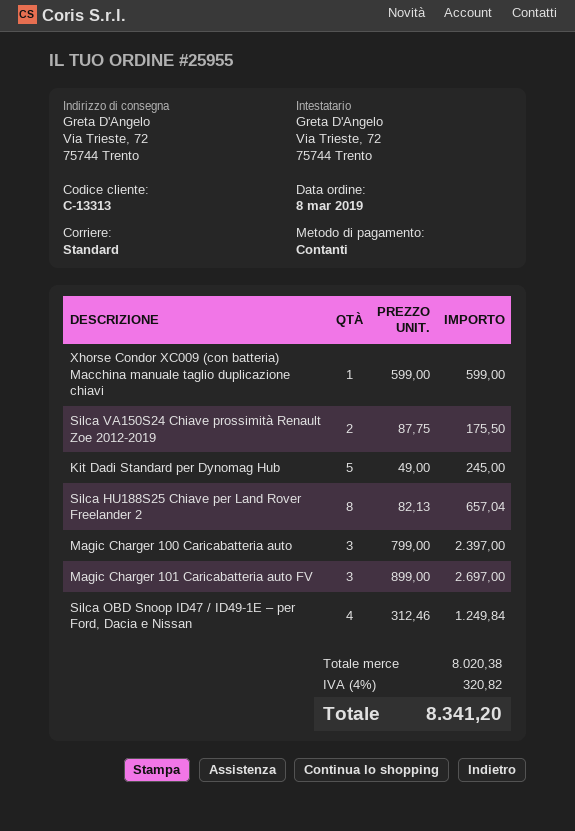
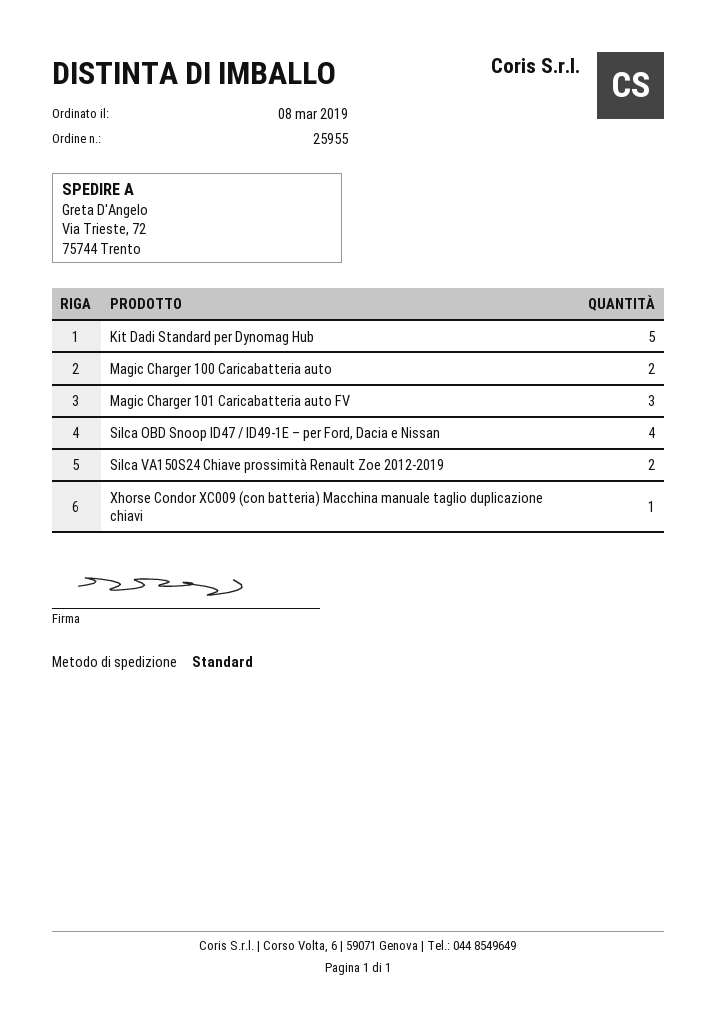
Silca HU188S25 Chiave per Land Rover Freelander 2: 8 -> none
Magic Charger 100 Caricabatteria auto: 3 -> 2

